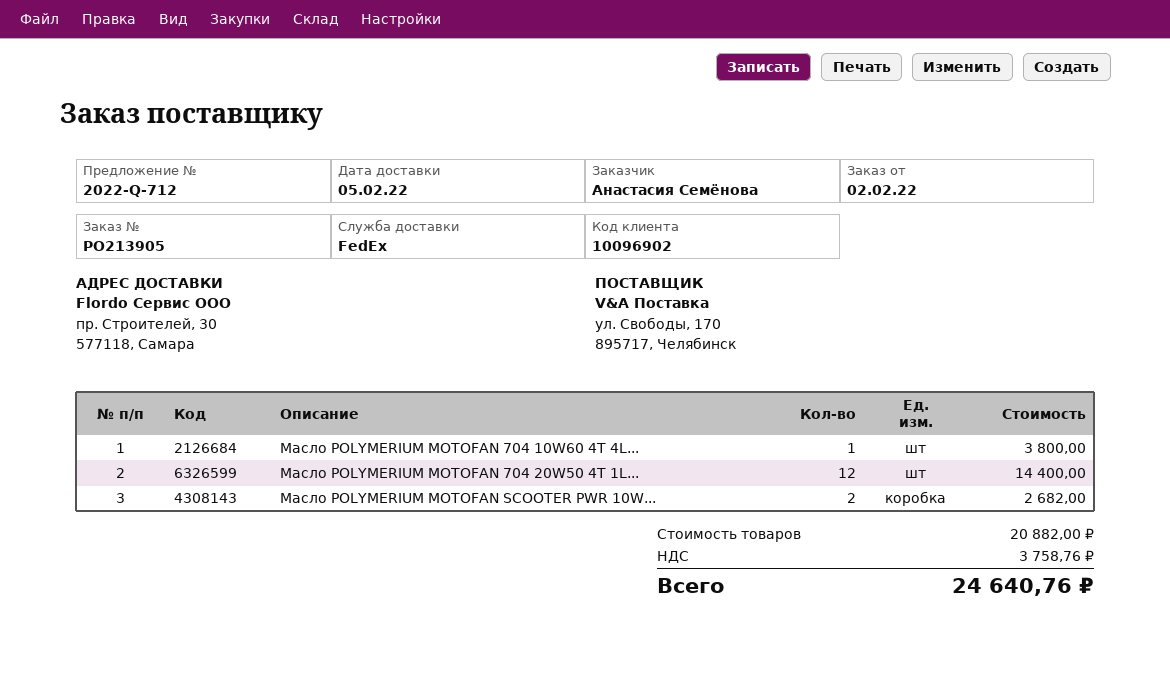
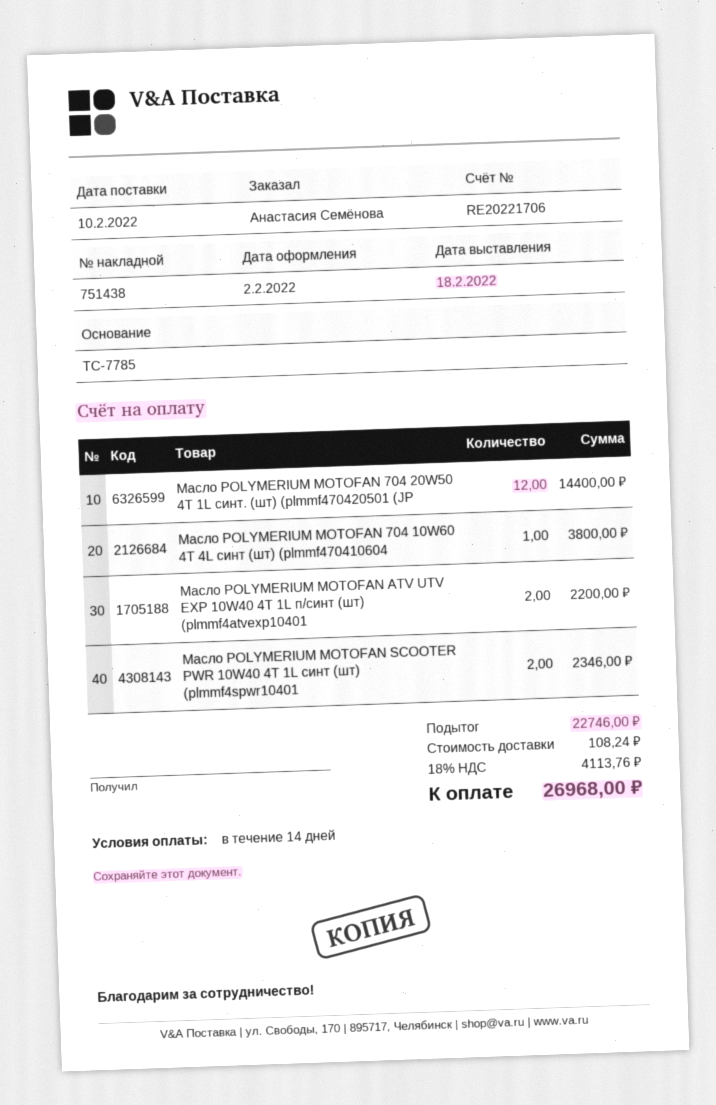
delivery date: 2022-02-05 -> 2022-02-10
Масло POLYMERIUM MOTOFAN SCOOTER PWR 10W...: 2 for 2682.00 -> 2 for 2346.00
Масло POLYMERIUM MOTOFAN ATV UTV EXP 10W40 4T 1L п/синт (шт) (plmmf4atvexp10401: none -> 2 for 2200.00
subtotal: 20882.00 -> 22746.00
shipping: none -> 108.24
tax: 3758.76 -> 4113.76
total: 24640.76 -> 26968.00

